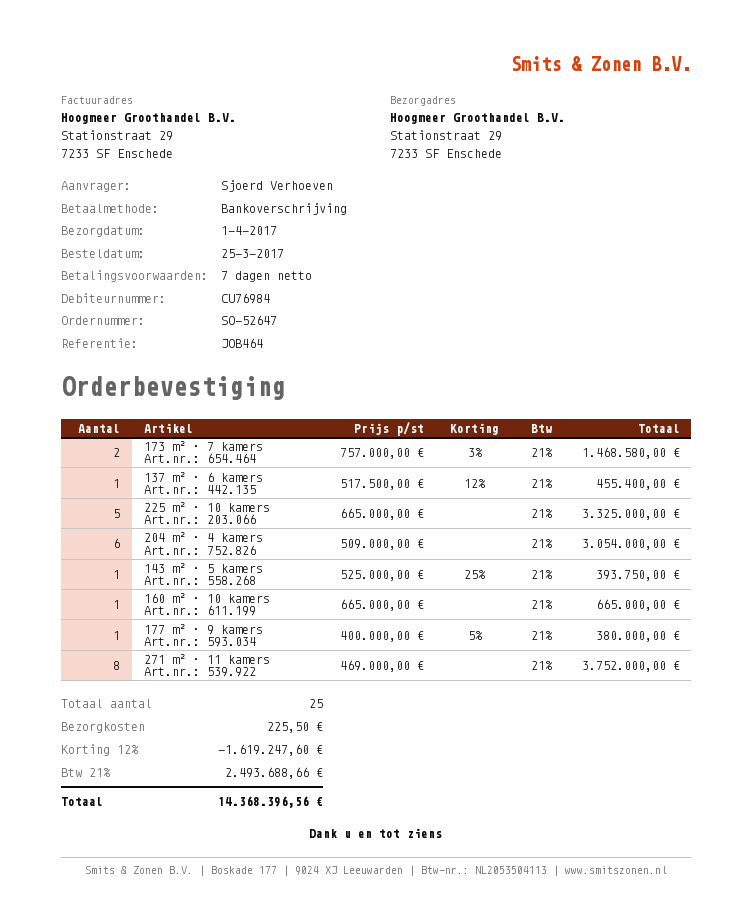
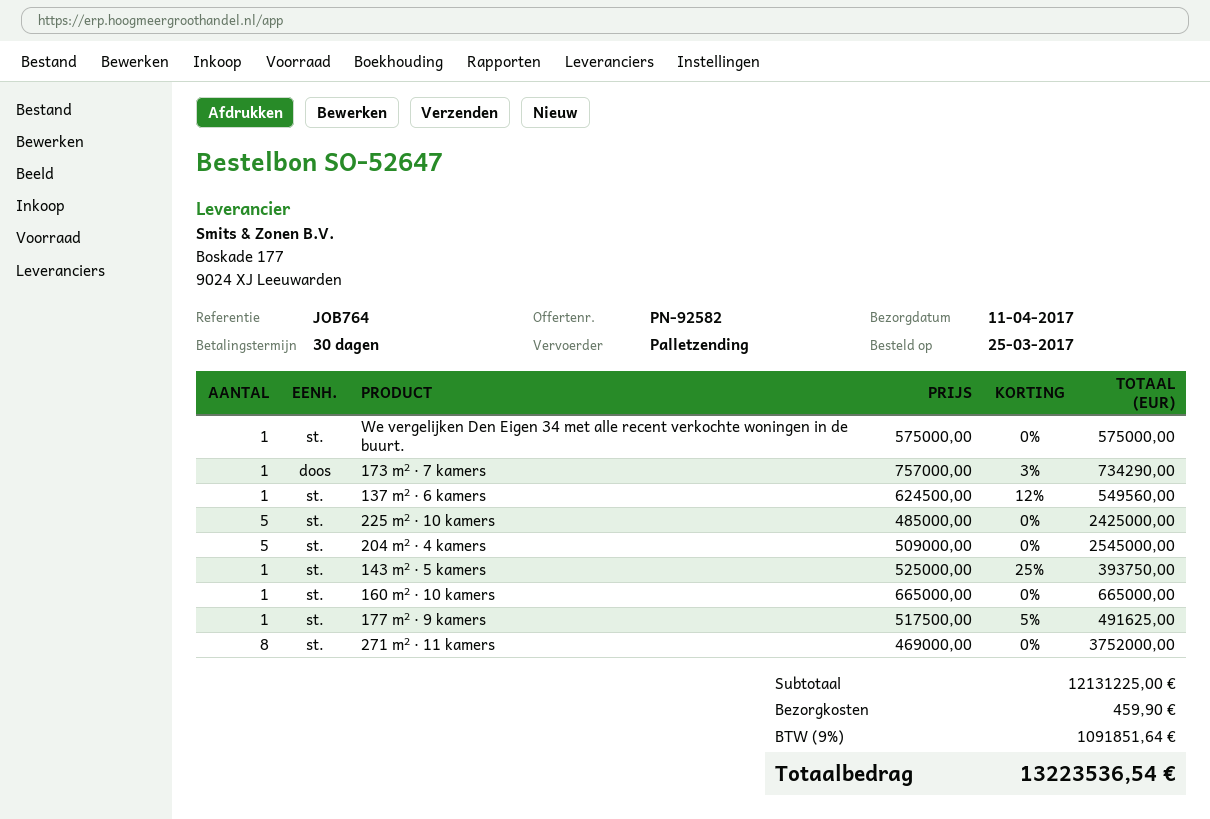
delivery date: 2017-04-01 -> 2017-04-11
payment terms: 7 days -> 30 days
reference: JOB464 -> JOB764
173 m² · 7 kamers: 2 x 757000.00 - 3% = 1468580.00 -> 1 x 757000.00 - 3% = 734290.00
137 m² · 6 kamers: 1 x 517500.00 - 12% = 455400.00 -> 1 x 624500.00 - 12% = 549560.00
225 m² · 10 kamers: 5 x 665000.00 = 3325000.00 -> 5 x 485000.00 = 2425000.00
204 m² · 4 kamers: 6 x 509000.00 = 3054000.00 -> 5 x 509000.00 = 2545000.00
177 m² · 9 kamers: 1 x 400000.00 - 5% = 380000.00 -> 1 x 517500.00 - 5% = 491625.00
We vergelijken Den Eigen 34 met alle recent verkochte woningen in de buurt.: none -> 1 x 575000.00 = 575000.00
discount: 12% = 1619247.60 -> none
shipping: 225.50 -> 459.90
tax: 21% = 2493688.66 -> 9% = 1091851.64
total: 14368396.56 -> 13223536.54

